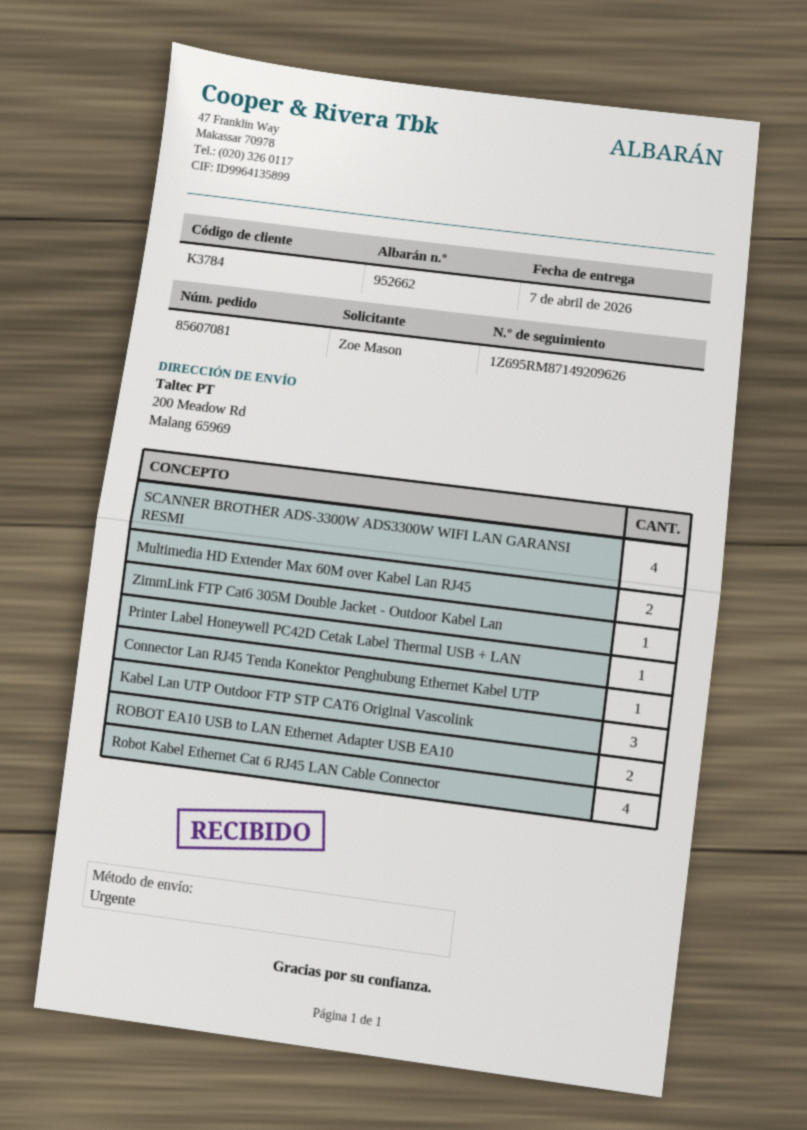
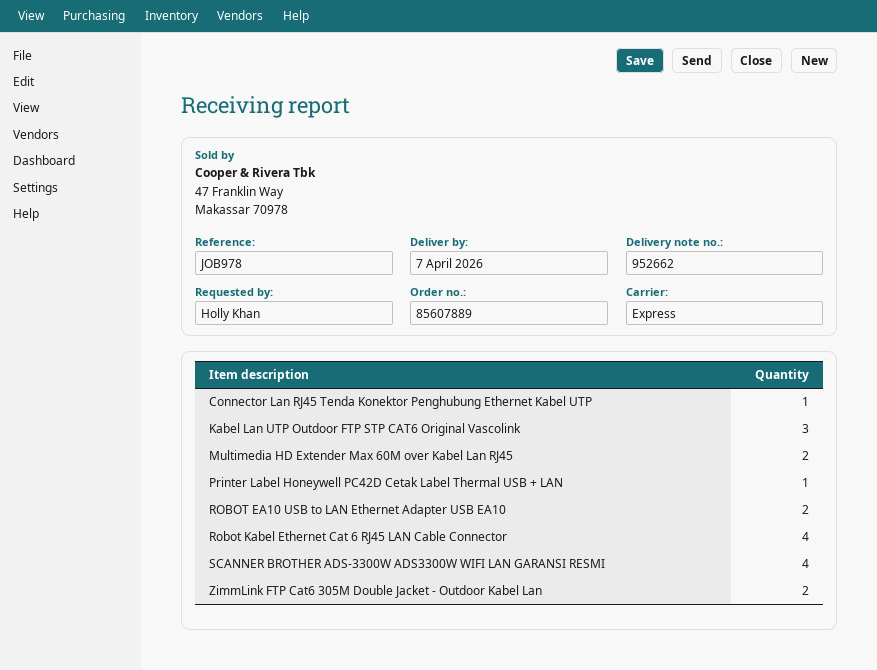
order number: 85607081 -> 85607889
ordered by: Zoe Mason -> Holly Khan
ZimmLink FTP Cat6 305M Double Jacket - Outdoor Kabel Lan: 1 -> 2

